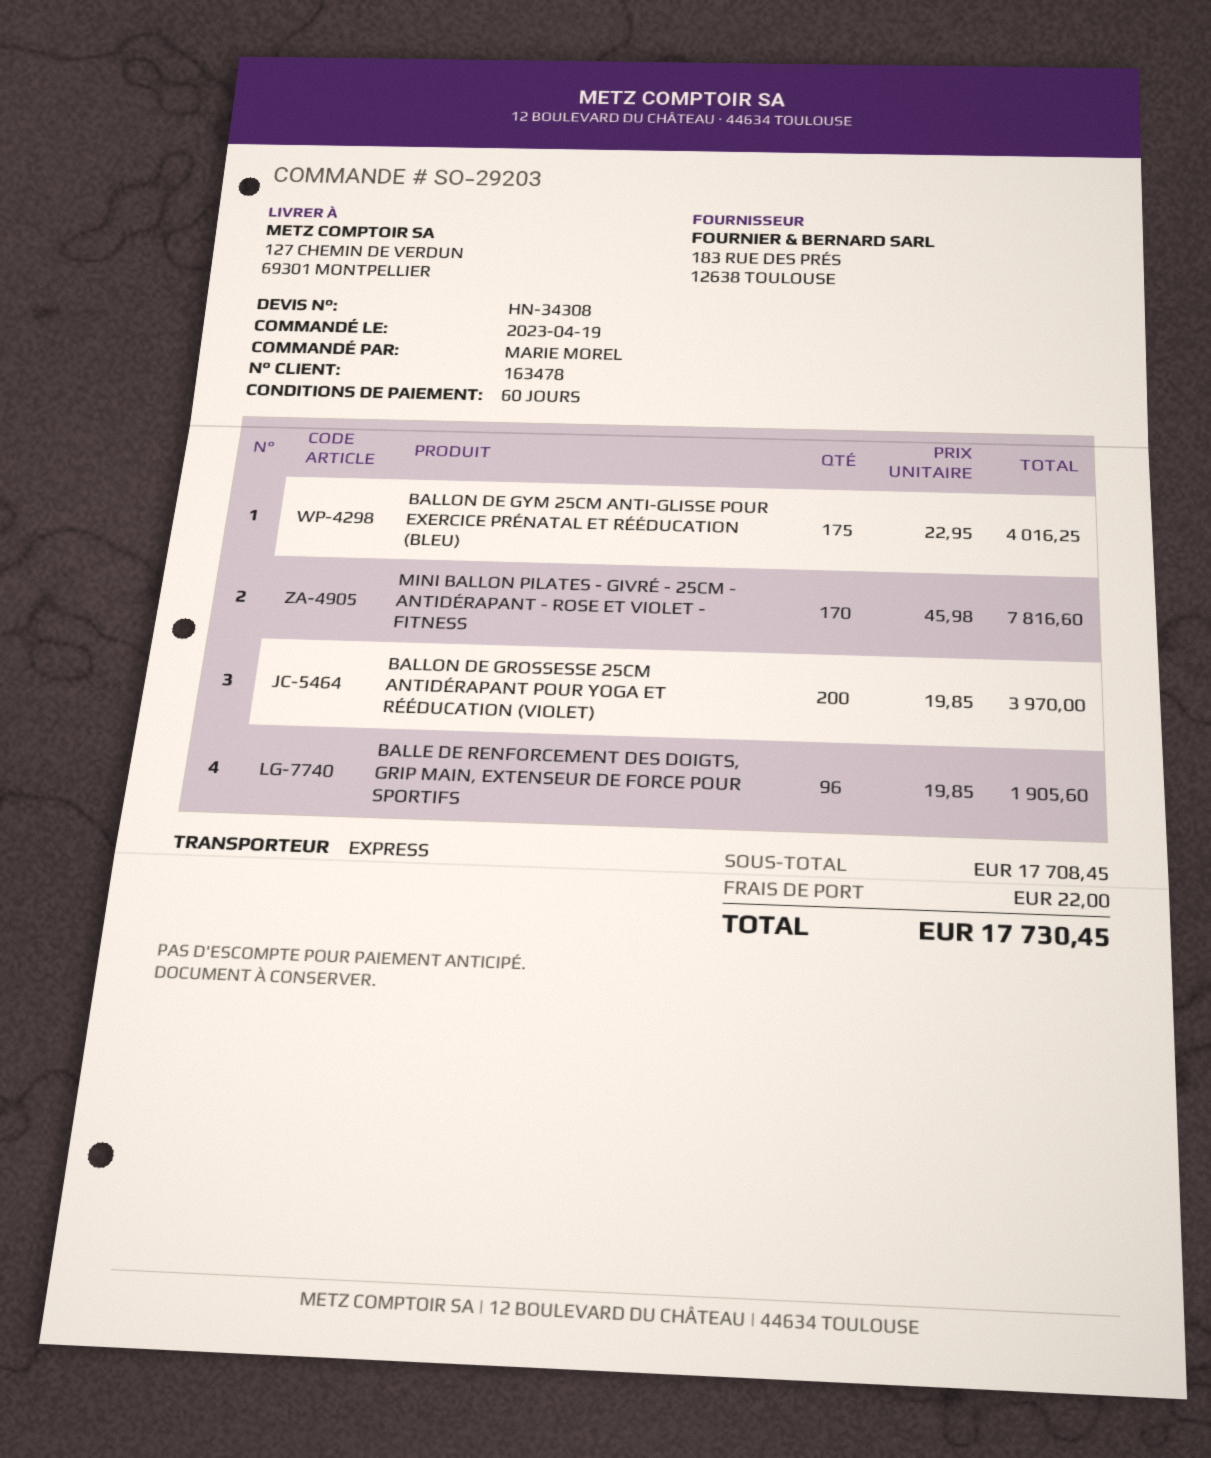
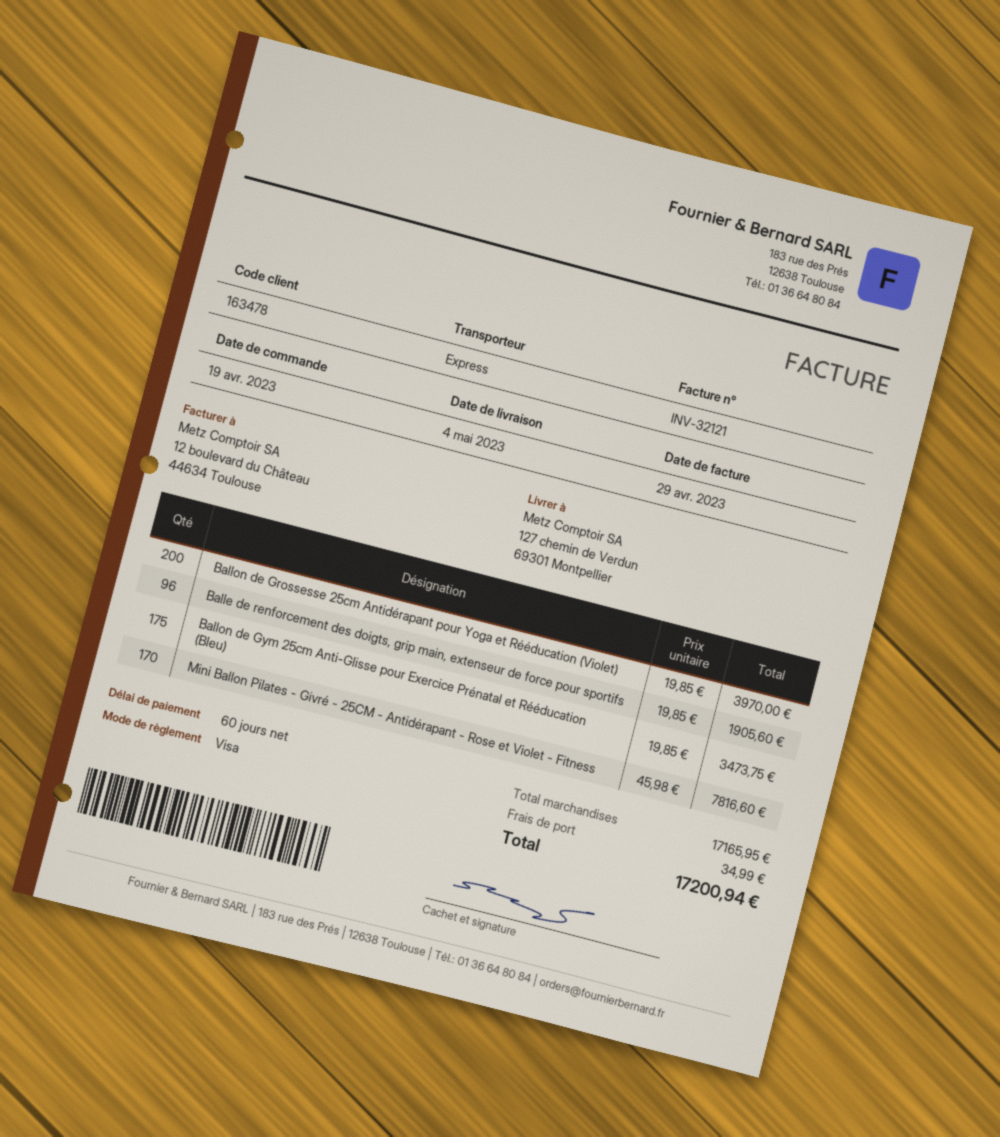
BALLON DE GYM 25CM ANTI-GLISSE POUR EXERCICE PRÉNATAL ET RÉÉDUCATION (BLEU): 175 x 22.95 = 4016.25 -> 175 x 19.85 = 3473.75
subtotal: 17708.45 -> 17165.95
shipping: 22.00 -> 34.99
total: 17730.45 -> 17200.94

